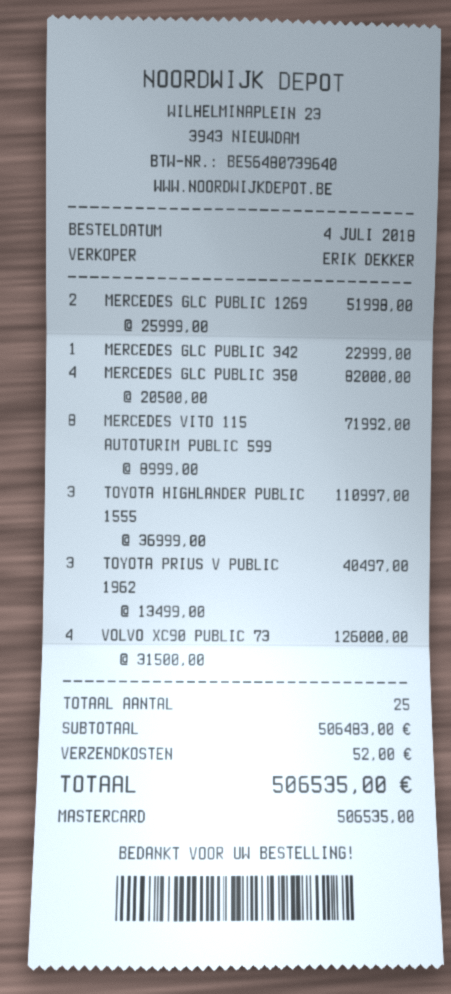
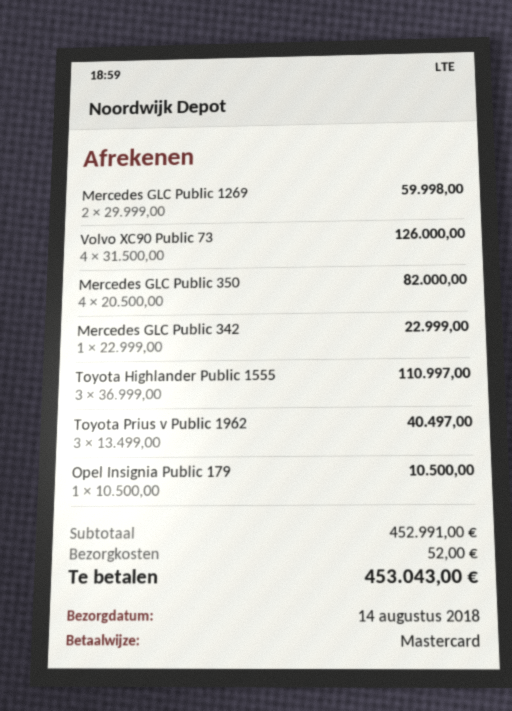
MERCEDES GLC PUBLIC 1269: 2 x 25999.00 = 51998.00 -> 2 x 29999.00 = 59998.00
MERCEDES VITO 115 AUTOTURIM PUBLIC 599: 8 x 8999.00 = 71992.00 -> none
Opel Insignia Public 179: none -> 1 x 10500.00 = 10500.00
subtotal: 506483.00 -> 452991.00
total: 506535.00 -> 453043.00

